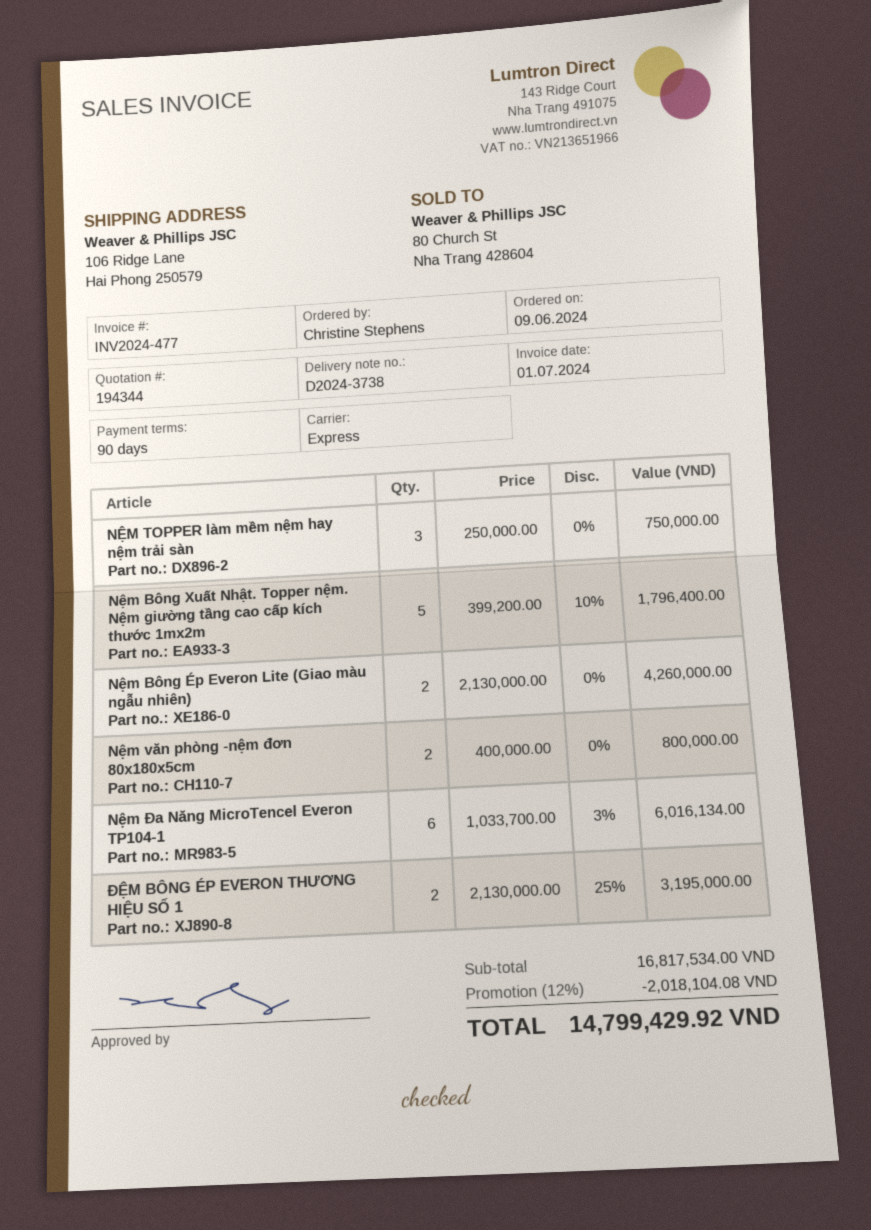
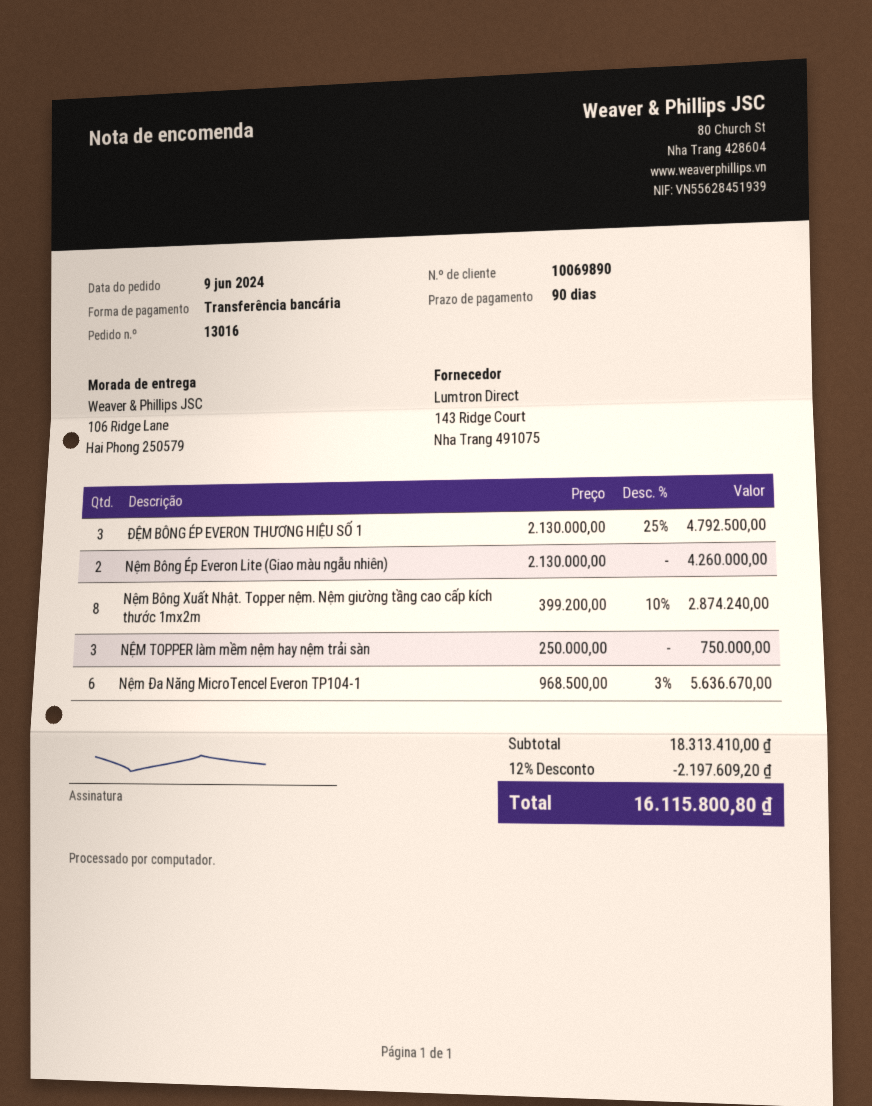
Nệm Bông Xuất Nhật. Topper nệm. Nệm giường tầng cao cấp kích thước 1mx2m: 5 x 399200.00 - 10% = 1796400.00 -> 8 x 399200.00 - 10% = 2874240.00
Nệm văn phòng -nệm đơn 80x180x5cm: 2 x 400000.00 = 800000.00 -> none
Nệm Đa Năng MicroTencel Everon TP104-1: 6 x 1033700.00 - 3% = 6016134.00 -> 6 x 968500.00 - 3% = 5636670.00
ĐỆM BÔNG ÉP EVERON THƯƠNG HIỆU SỐ 1: 2 x 2130000.00 - 25% = 3195000.00 -> 3 x 2130000.00 - 25% = 4792500.00
subtotal: 16817534.00 -> 18313410.00
discount: 12% = 2018104.08 -> 12% = 2197609.20
total: 14799429.92 -> 16115800.80

